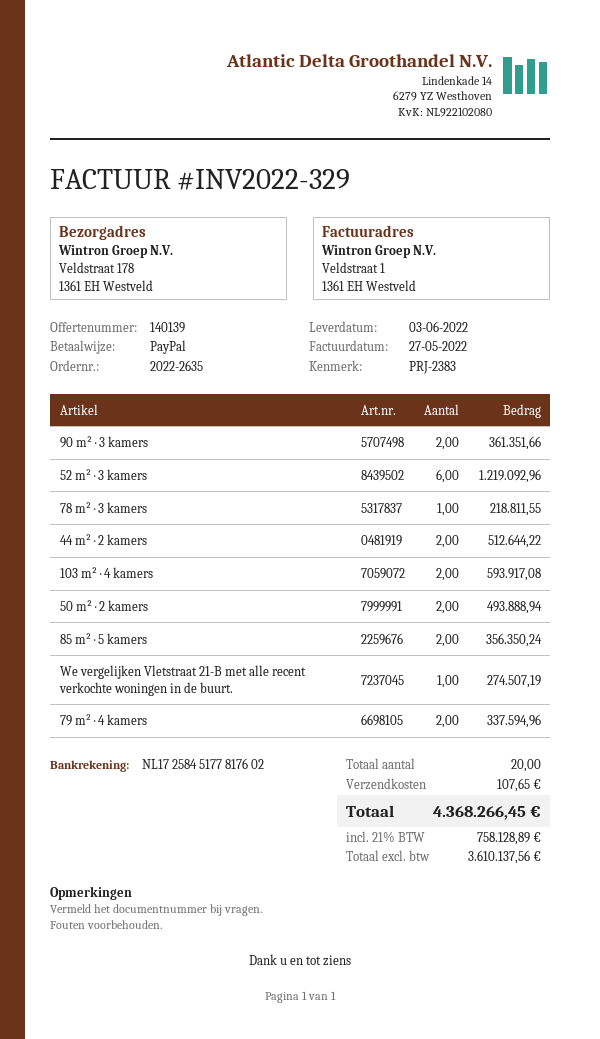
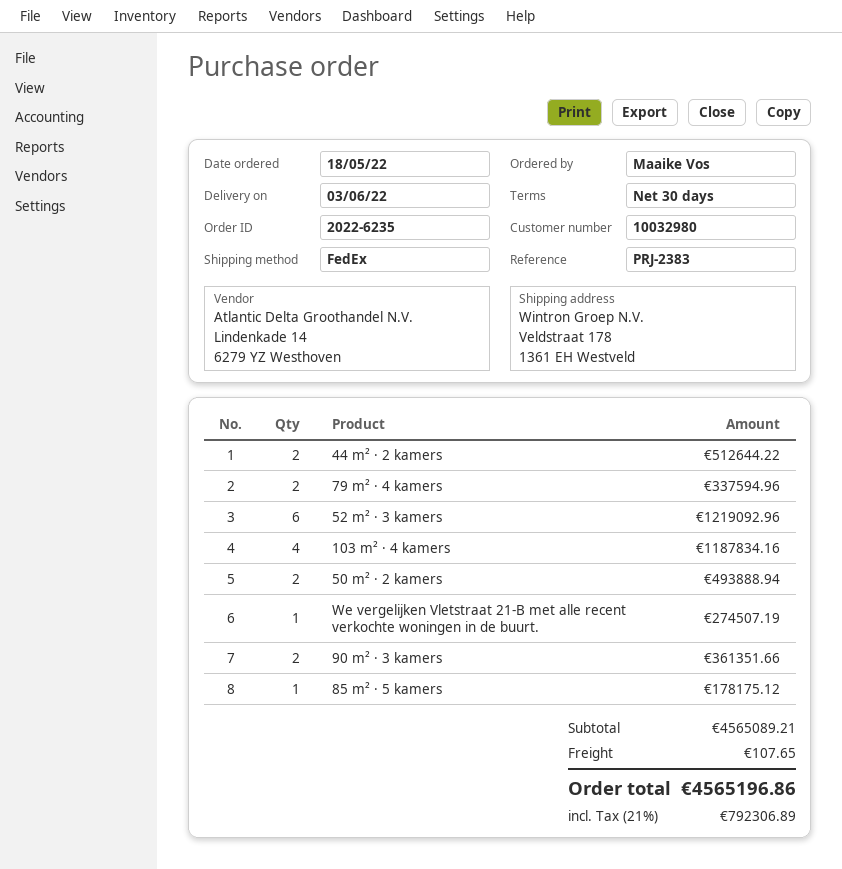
order number: 2022-2635 -> 2022-6235
78 m² · 3 kamers: 1 for 218811.55 -> none
103 m² · 4 kamers: 2 for 593917.08 -> 4 for 1187834.16
85 m² · 5 kamers: 2 for 356350.24 -> 1 for 178175.12
tax: 21% = 758128.89 -> 21% = 792306.89
total: 4368266.45 -> 4565196.86

